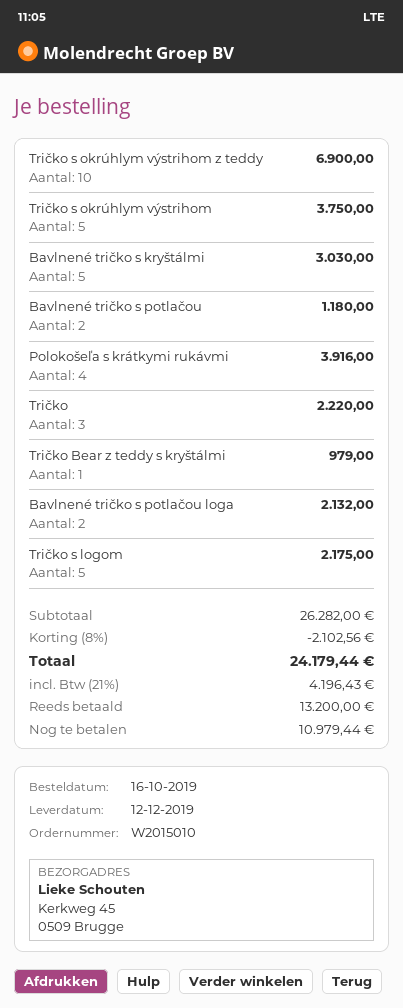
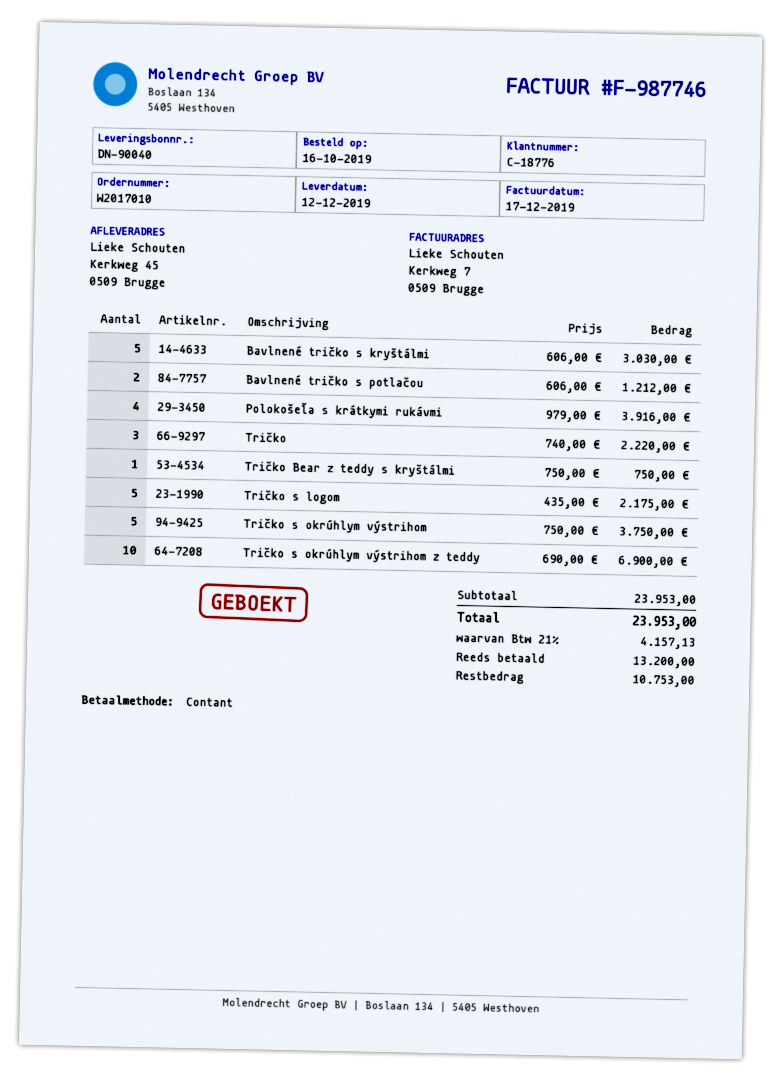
order number: W2015010 -> W2017010
Bavlnené tričko s potlačou: 2 for 1180.00 -> 2 for 1212.00
Tričko Bear z teddy s kryštálmi: 1 for 979.00 -> 1 for 750.00
Bavlnené tričko s potlačou loga: 2 for 2132.00 -> none
subtotal: 26282.00 -> 23953.00
discount: 8% = 2102.56 -> none
tax: 21% = 4196.43 -> 21% = 4157.13
total: 24179.44 -> 23953.00
balance: 10979.44 -> 10753.00

